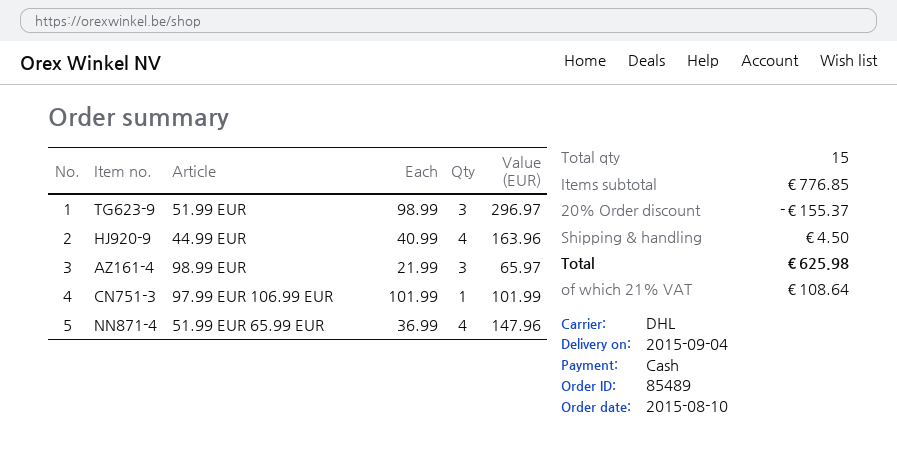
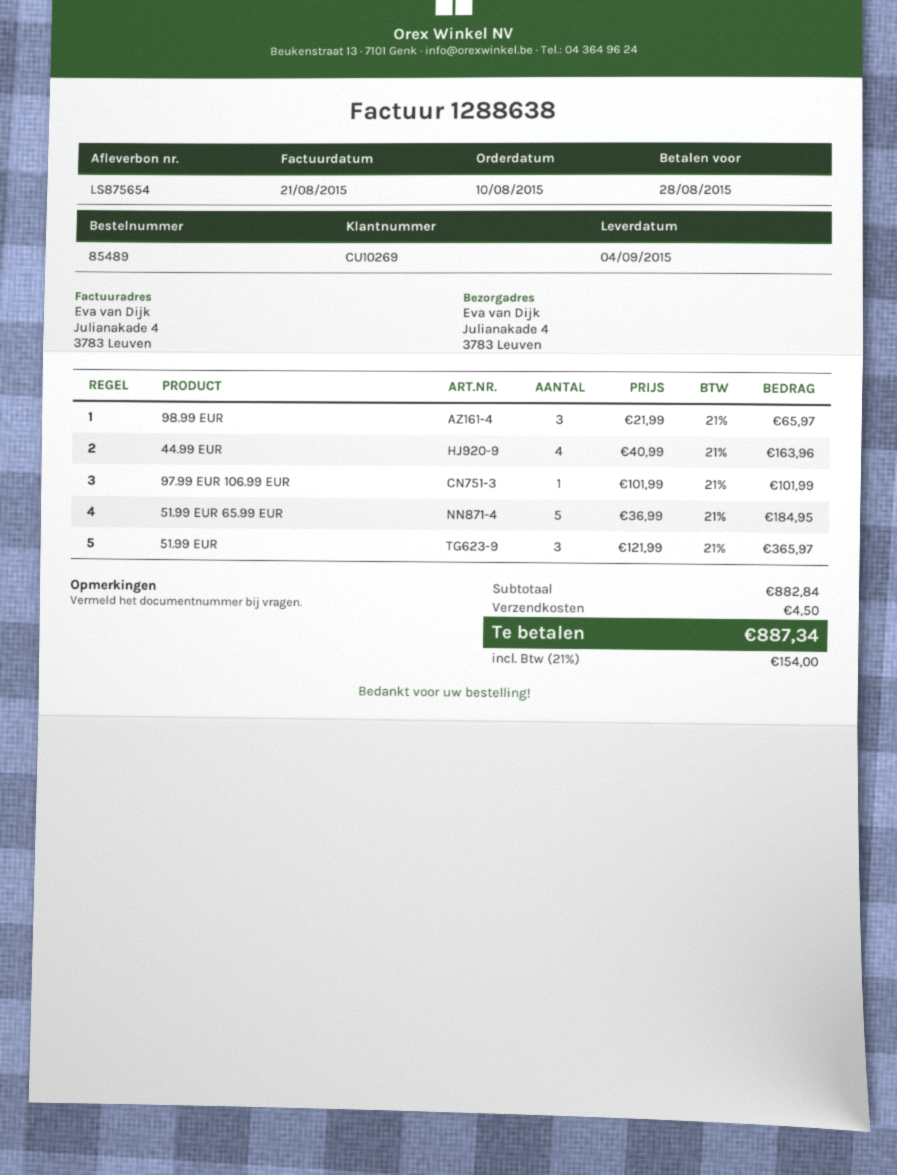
51.99 EUR: 3 x 98.99 = 296.97 -> 3 x 121.99 = 365.97
51.99 EUR 65.99 EUR: 4 x 36.99 = 147.96 -> 5 x 36.99 = 184.95
subtotal: 776.85 -> 882.84
discount: 20% = 155.37 -> none
tax: 21% = 108.64 -> 21% = 154.00
total: 625.98 -> 887.34

